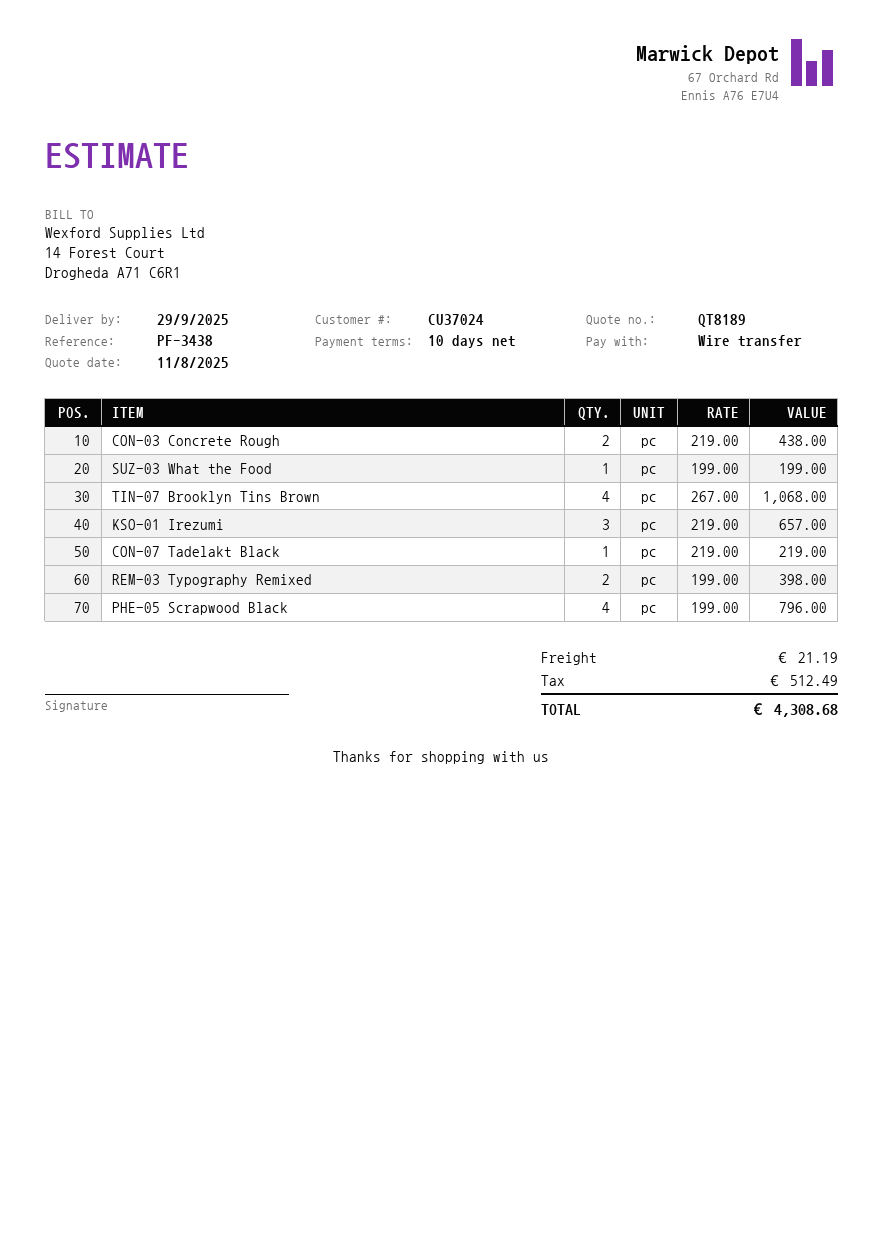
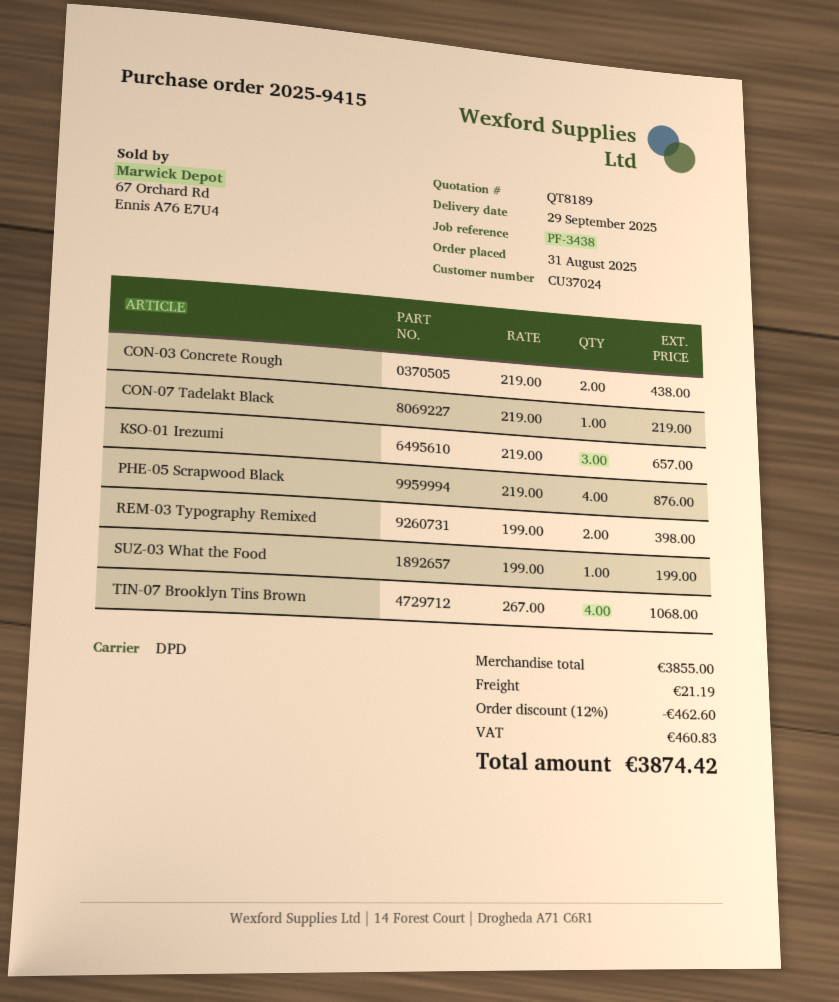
PHE-05 Scrapwood Black: 4 x 199.00 = 796.00 -> 4 x 219.00 = 876.00
discount: none -> 12% = 462.60
tax: 512.49 -> 460.83
total: 4308.68 -> 3874.42

